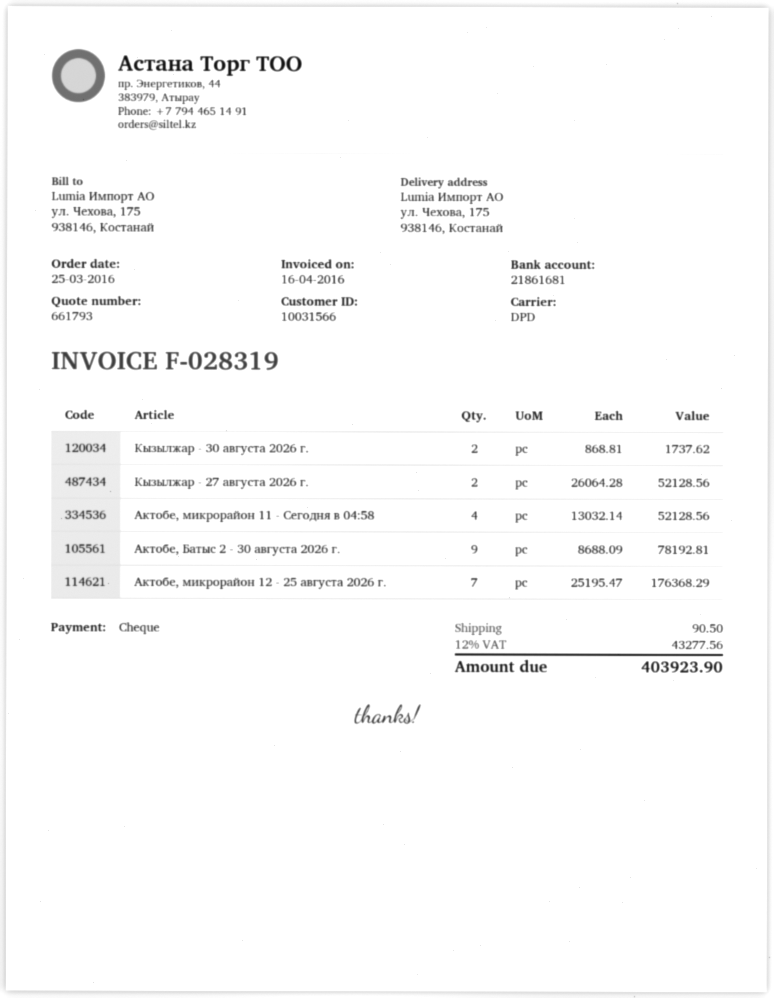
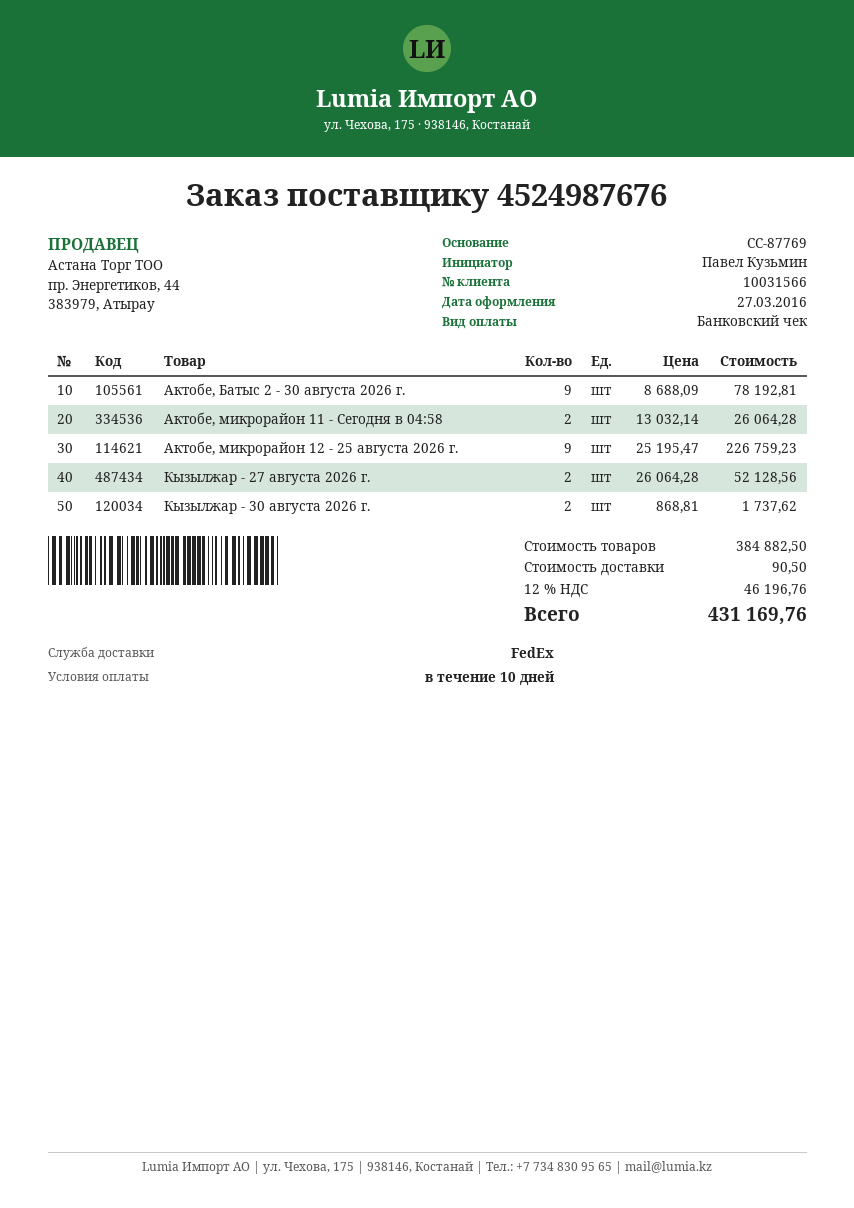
order date: 2016-03-25 -> 2016-03-27
shipping method: DPD -> FedEx
Актобе, микрорайон 11 - Сегодня в 04:58: 4 x 13032.14 = 52128.56 -> 2 x 13032.14 = 26064.28
Актобе, микрорайон 12 - 25 августа 2026 г.: 7 x 25195.47 = 176368.29 -> 9 x 25195.47 = 226759.23
tax: 12% = 43277.56 -> 12% = 46196.76
total: 403923.90 -> 431169.76

